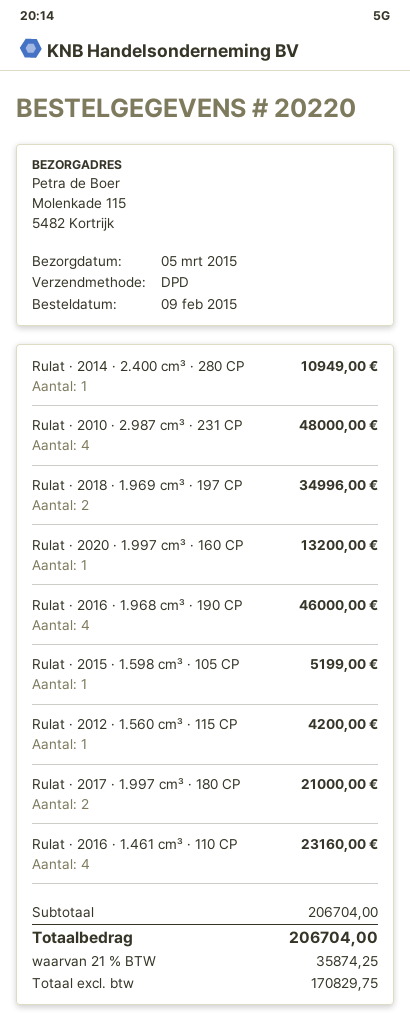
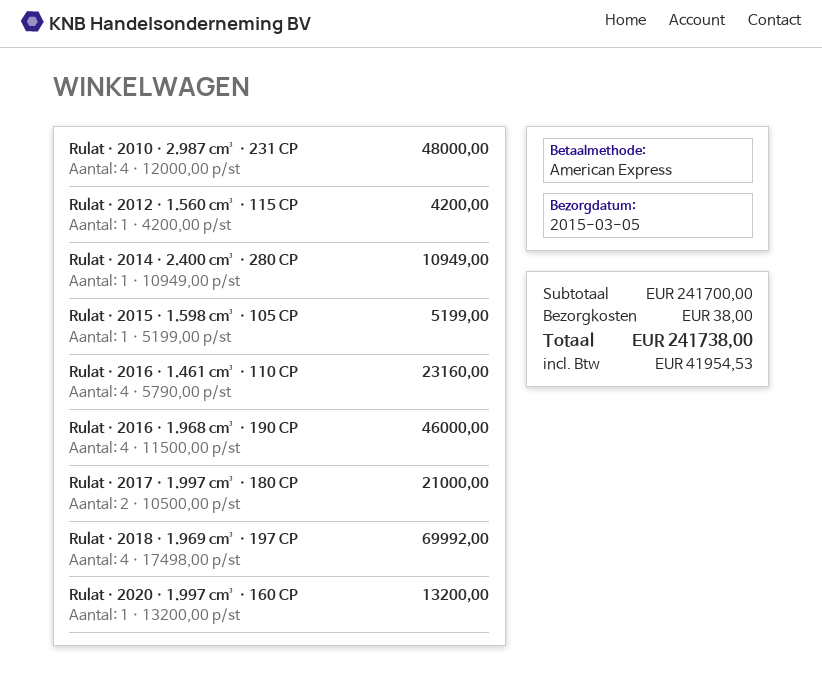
Rulat · 2018 · 1.969 cm³ · 197 CP: 2 for 34996.00 -> 4 for 69992.00
subtotal: 206704.00 -> 241700.00
shipping: none -> 38.00
tax: 35874.25 -> 41954.53
total: 206704.00 -> 241738.00

